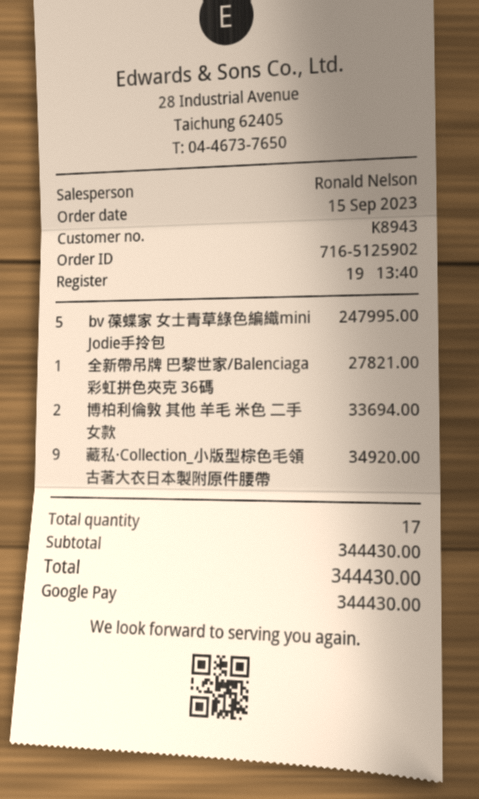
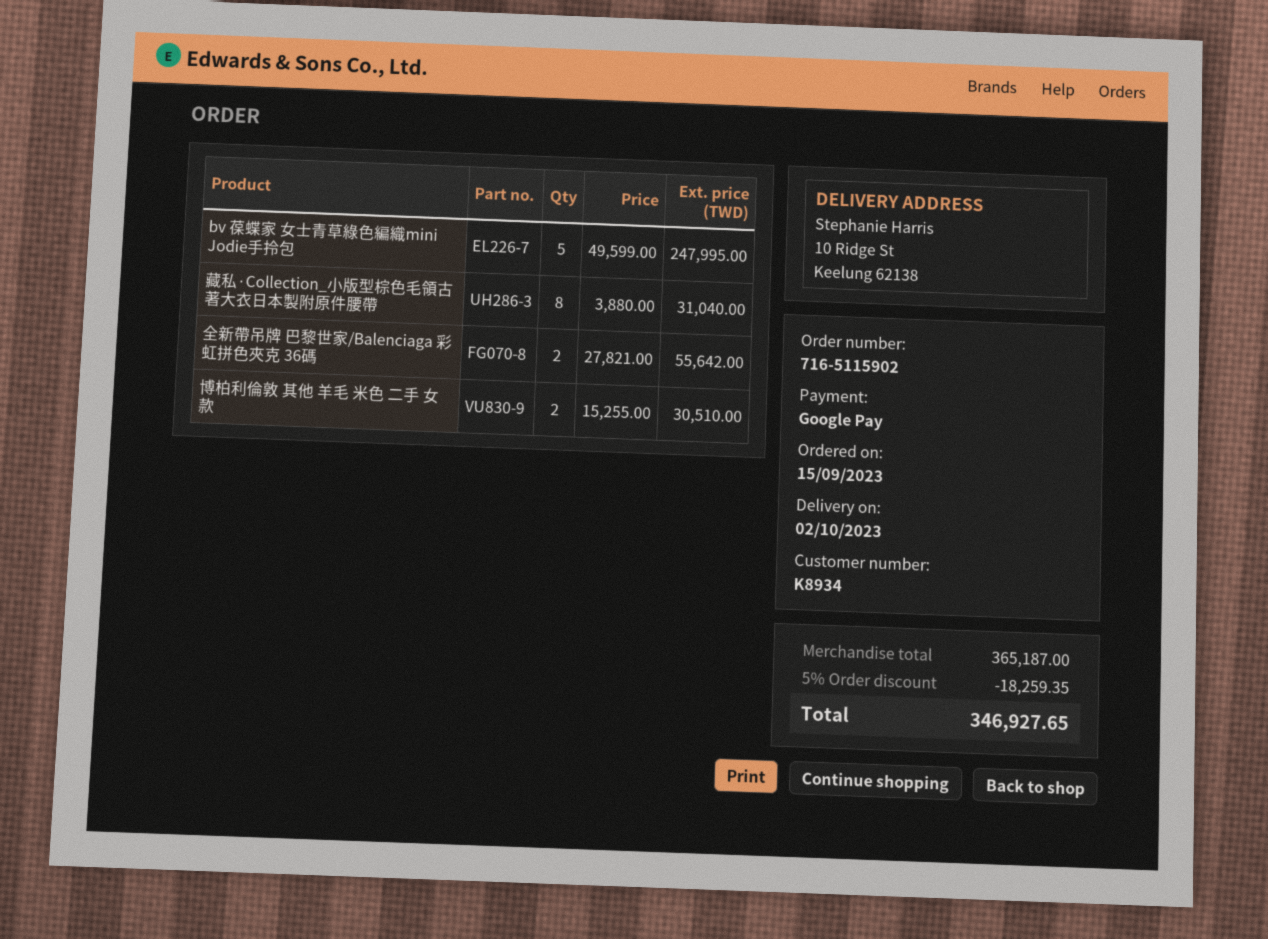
order number: 716-5125902 -> 716-5115902
customer number: K8943 -> K8934
全新帶吊牌 巴黎世家/Balenciaga 彩虹拼色夾克 36碼: 1 for 27821.00 -> 2 for 55642.00
博柏利倫敦 其他 羊毛 米色 二手 女款: 2 for 33694.00 -> 2 for 30510.00
藏私·Collection_小版型棕色毛領古著大衣日本製附原件腰帶: 9 for 34920.00 -> 8 for 31040.00
subtotal: 344430.00 -> 365187.00
discount: none -> 5% = 18259.35
total: 344430.00 -> 346927.65

